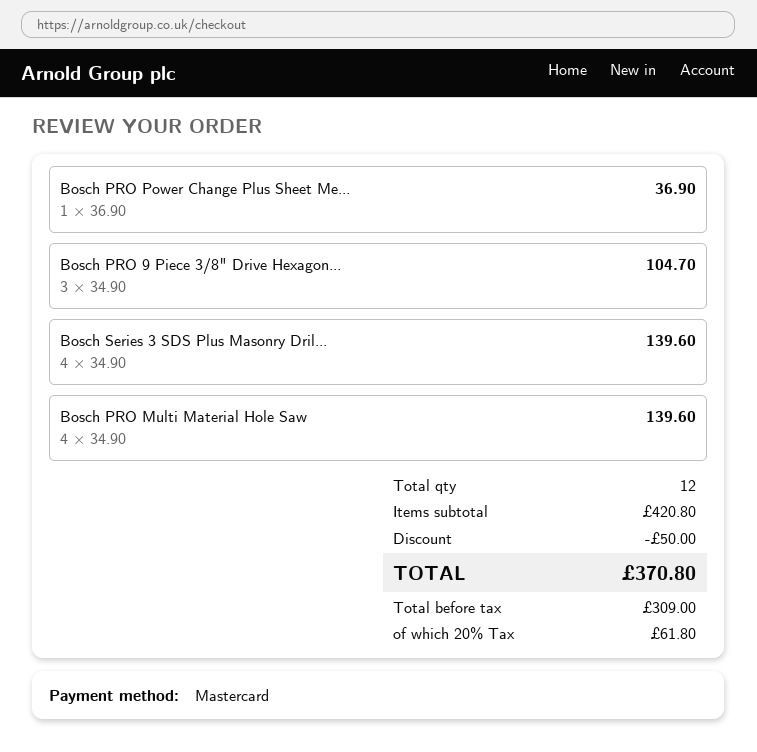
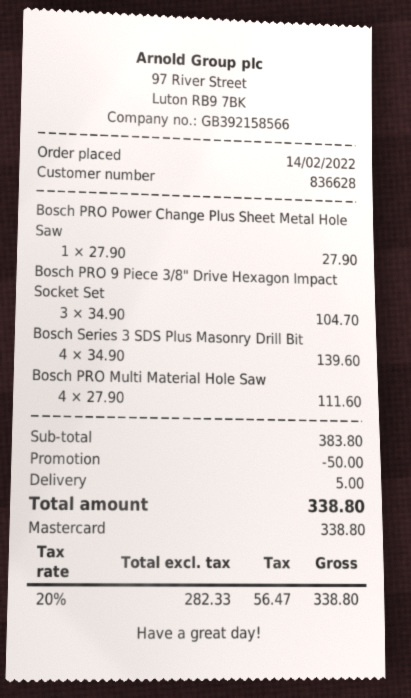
Bosch PRO Power Change Plus Sheet Me...: 1 x 36.90 = 36.90 -> 1 x 27.90 = 27.90
Bosch PRO Multi Material Hole Saw: 4 x 34.90 = 139.60 -> 4 x 27.90 = 111.60
subtotal: 420.80 -> 383.80
shipping: none -> 5.00
net: 309.00 -> 282.33
tax: 20% = 61.80 -> 20% = 56.47
total: 370.80 -> 338.80

